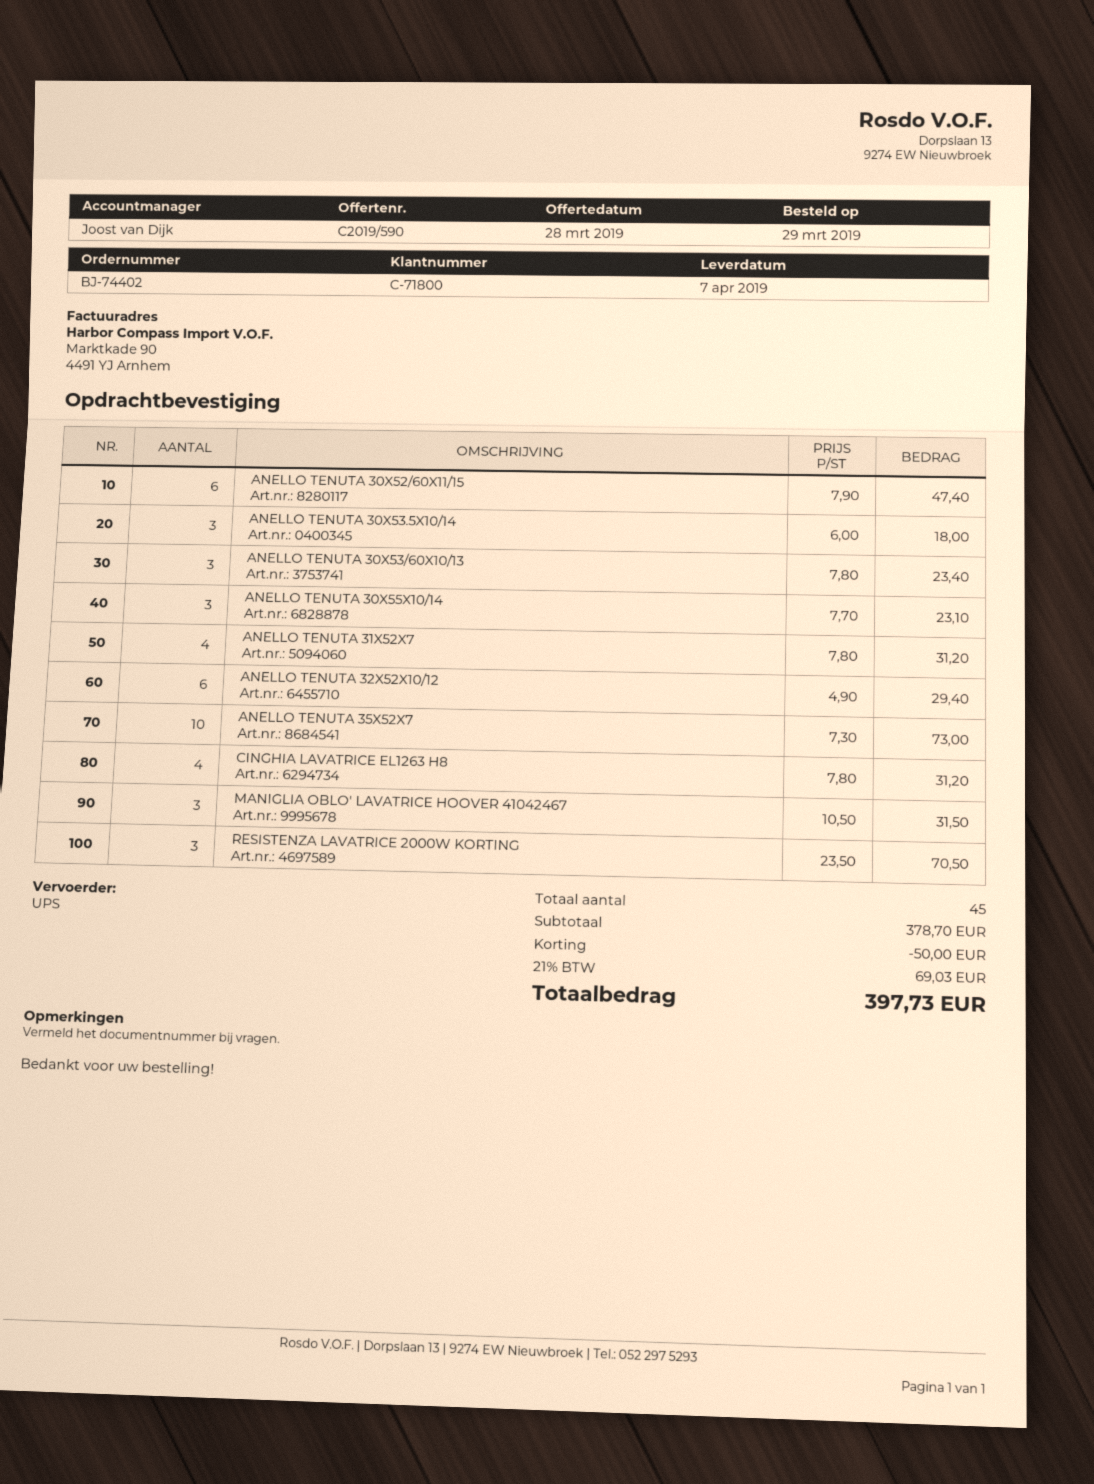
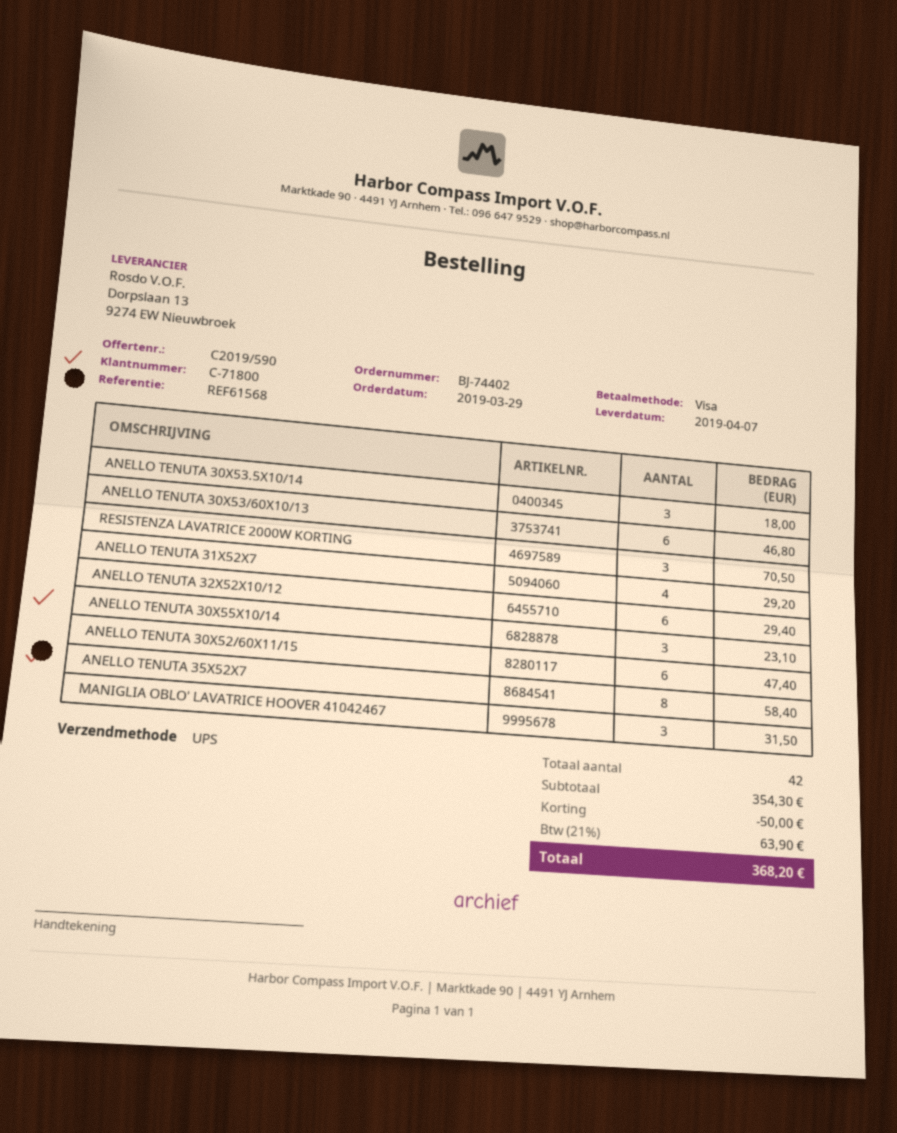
ANELLO TENUTA 30X53/60X10/13: 3 for 23.40 -> 6 for 46.80
ANELLO TENUTA 31X52X7: 4 for 31.20 -> 4 for 29.20
ANELLO TENUTA 35X52X7: 10 for 73.00 -> 8 for 58.40
CINGHIA LAVATRICE EL1263 H8: 4 for 31.20 -> none
total quantity: 45 -> 42
subtotal: 378.70 -> 354.30
tax: 21% = 69.03 -> 21% = 63.90
total: 397.73 -> 368.20

